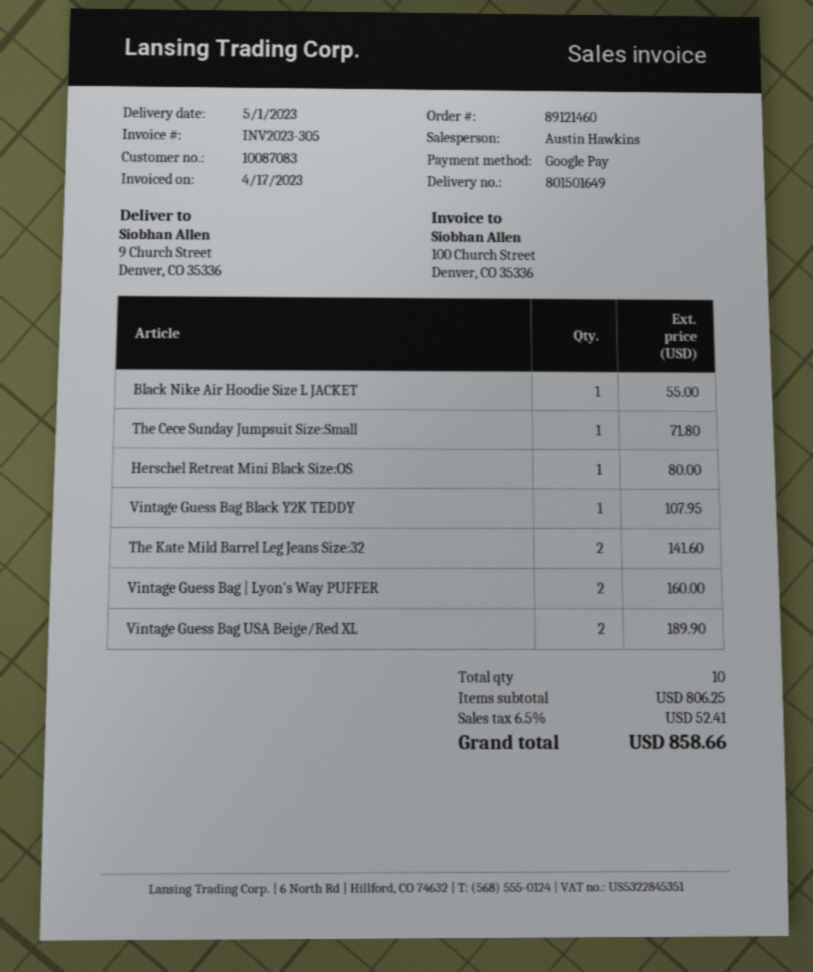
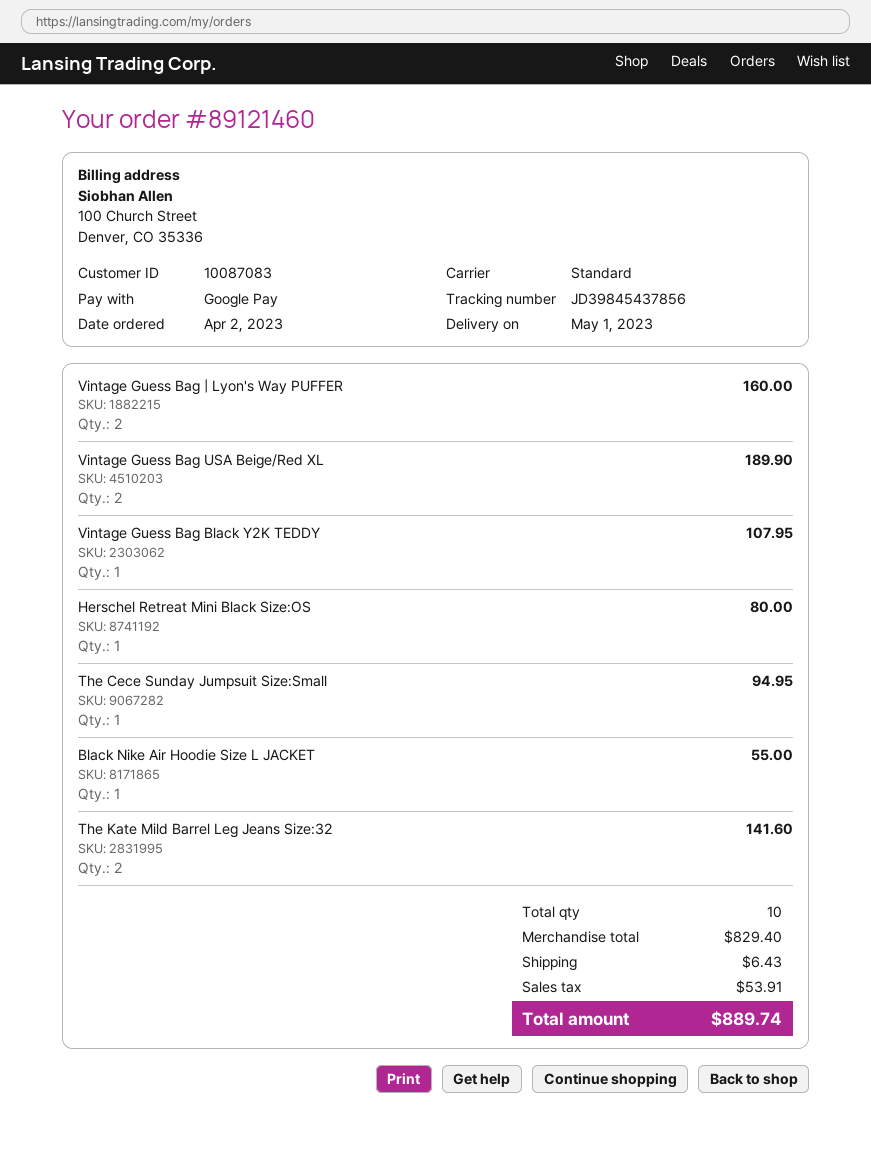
The Cece Sunday Jumpsuit Size:Small: 1 for 71.80 -> 1 for 94.95
subtotal: 806.25 -> 829.40
shipping: none -> 6.43
tax: 52.41 -> 53.91
total: 858.66 -> 889.74

